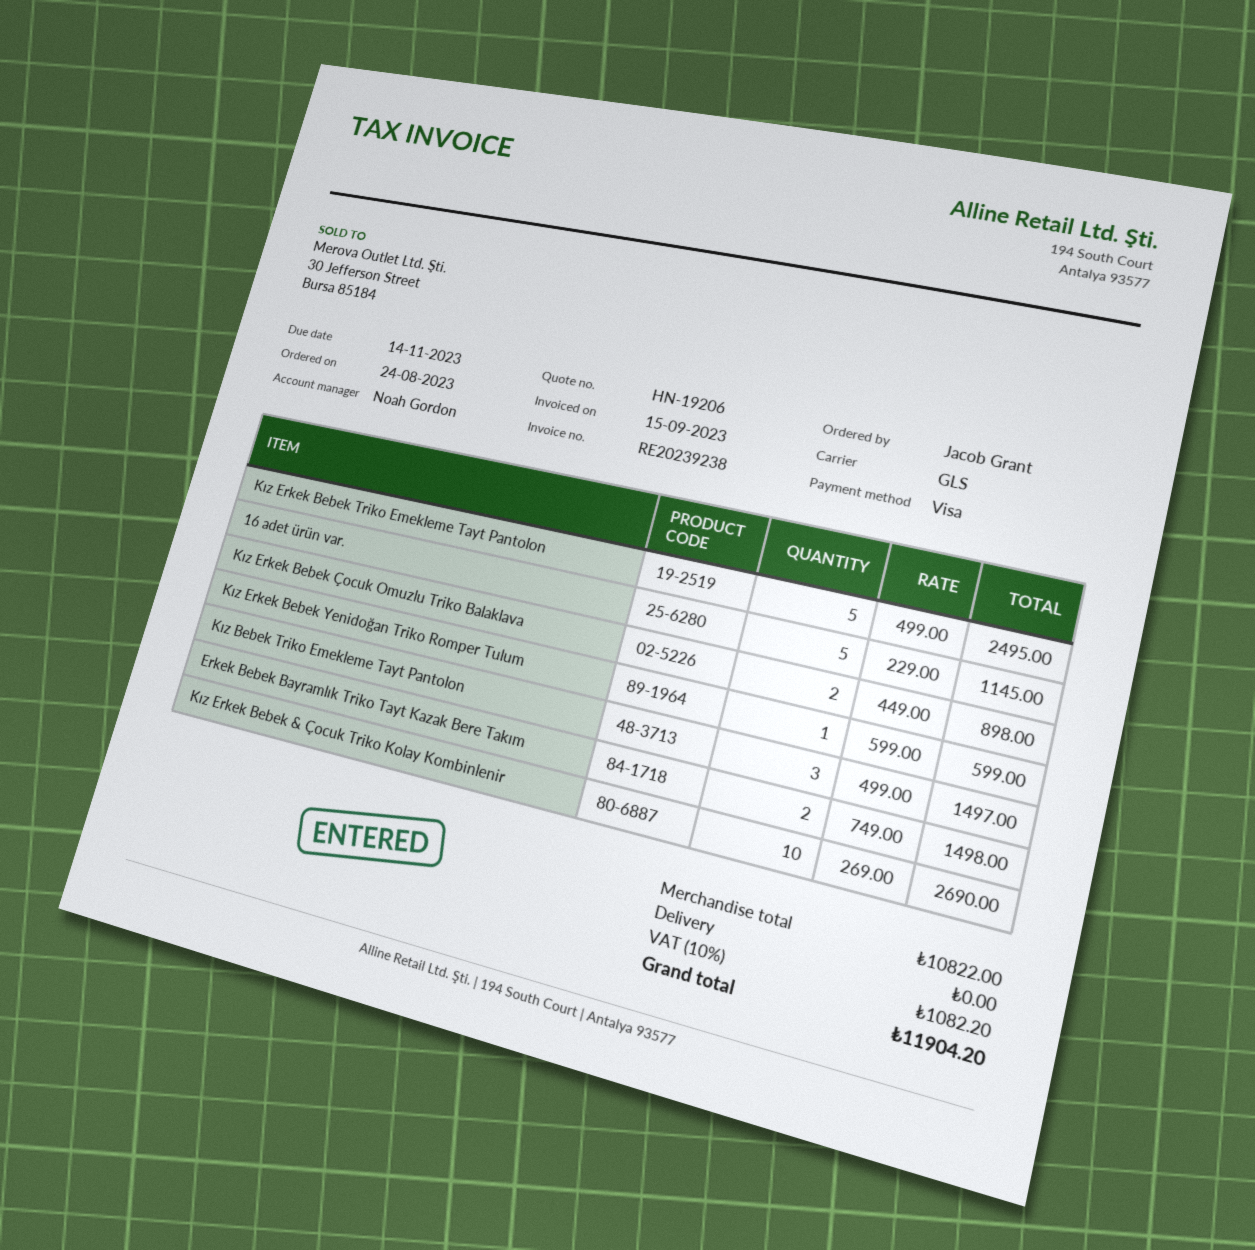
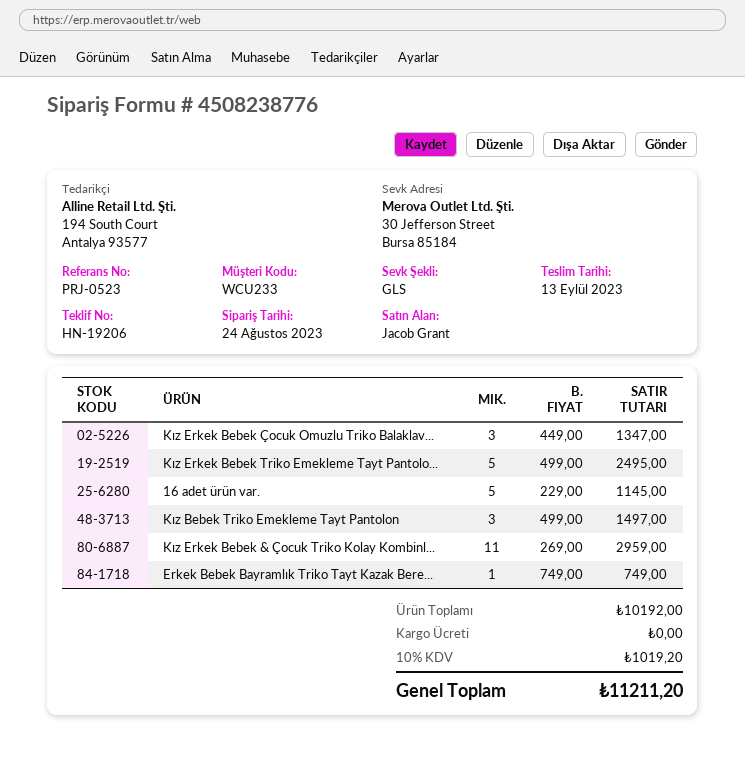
Kız Erkek Bebek Çocuk Omuzlu Triko Balaklava: 2 x 449.00 = 898.00 -> 3 x 449.00 = 1347.00
Kız Erkek Bebek Yenidoğan Triko Romper Tulum: 1 x 599.00 = 599.00 -> none
Erkek Bebek Bayramlık Triko Tayt Kazak Bere Takım: 2 x 749.00 = 1498.00 -> 1 x 749.00 = 749.00
Kız Erkek Bebek & Çocuk Triko Kolay Kombinlenir: 10 x 269.00 = 2690.00 -> 11 x 269.00 = 2959.00
subtotal: 10822.00 -> 10192.00
tax: 10% = 1082.20 -> 10% = 1019.20
total: 11904.20 -> 11211.20

